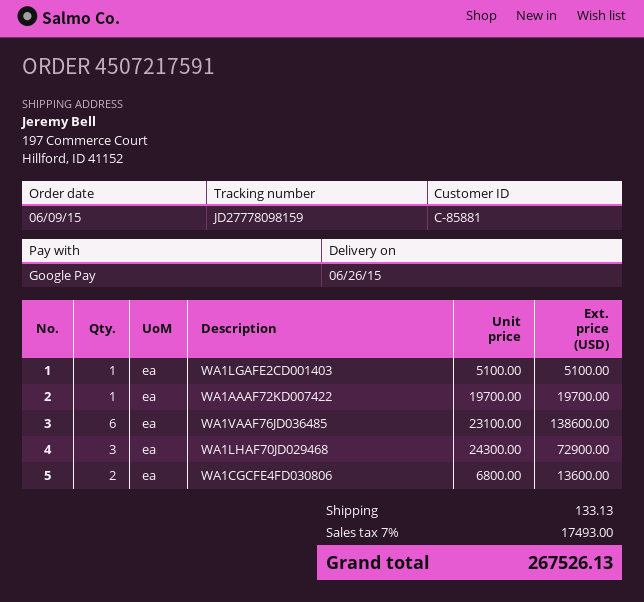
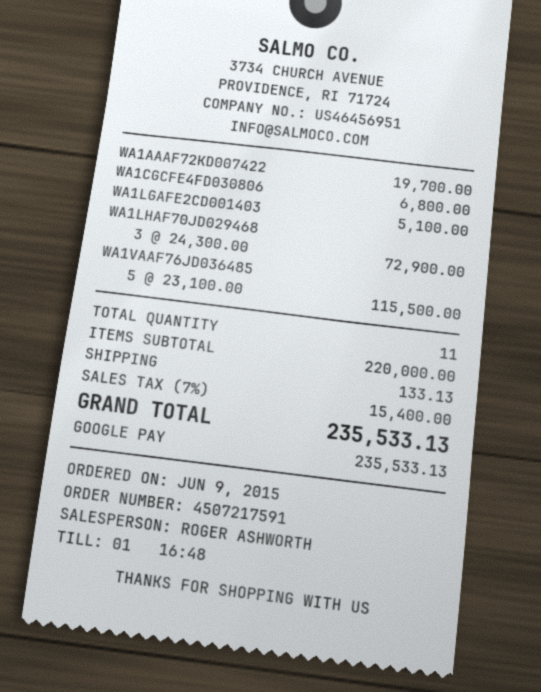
WA1VAAF76JD036485: 6 x 23100.00 = 138600.00 -> 5 x 23100.00 = 115500.00
WA1CGCFE4FD030806: 2 x 6800.00 = 13600.00 -> 1 x 6800.00 = 6800.00
tax: 7% = 17493.00 -> 7% = 15400.00
total: 267526.13 -> 235533.13

